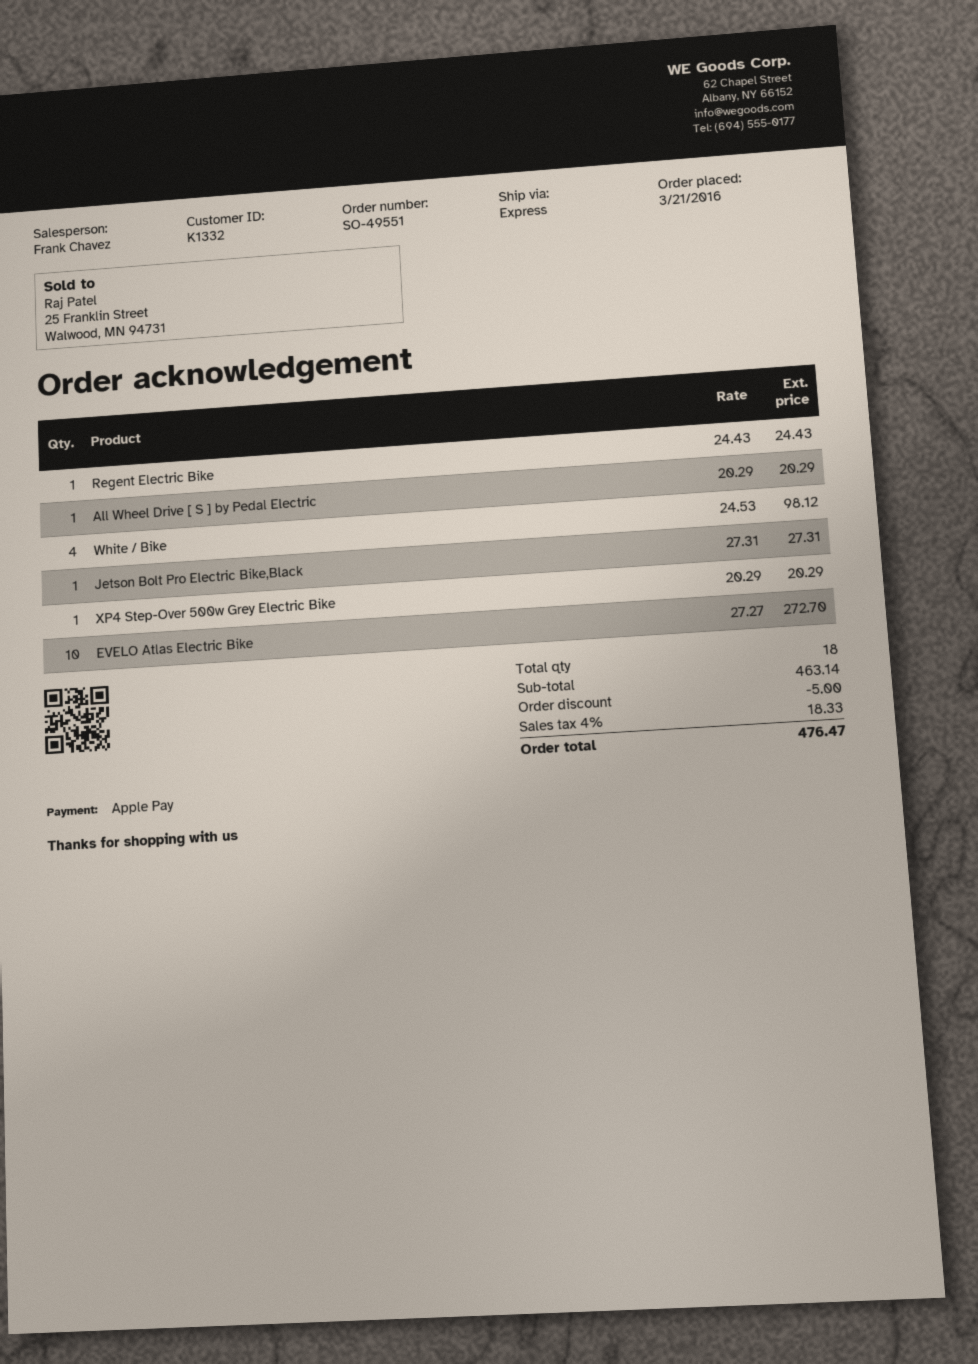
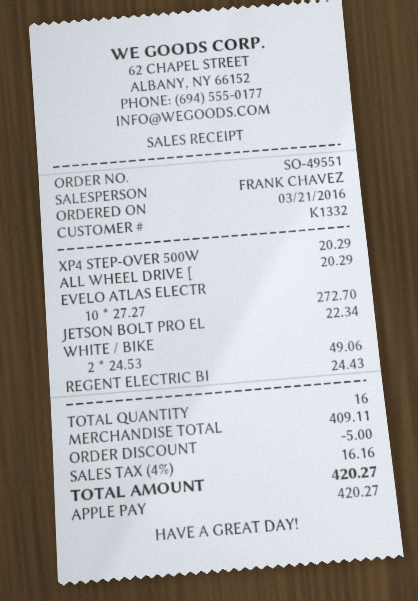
White / Bike: 4 x 24.53 = 98.12 -> 2 x 24.53 = 49.06
Jetson Bolt Pro Electric Bike,Black: 1 x 27.31 = 27.31 -> 1 x 22.34 = 22.34
total quantity: 18 -> 16
subtotal: 463.14 -> 409.11
tax: 4% = 18.33 -> 4% = 16.16
total: 476.47 -> 420.27

